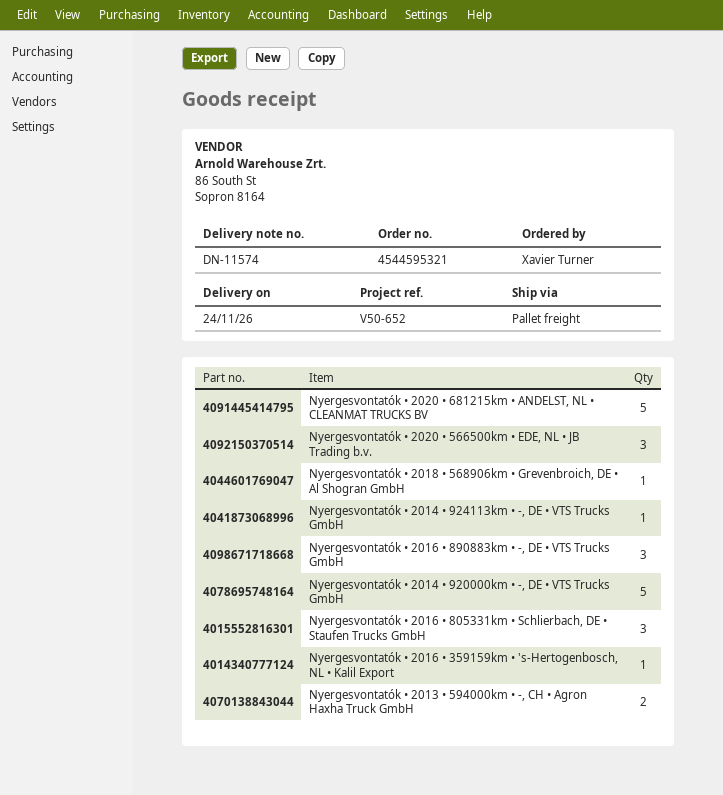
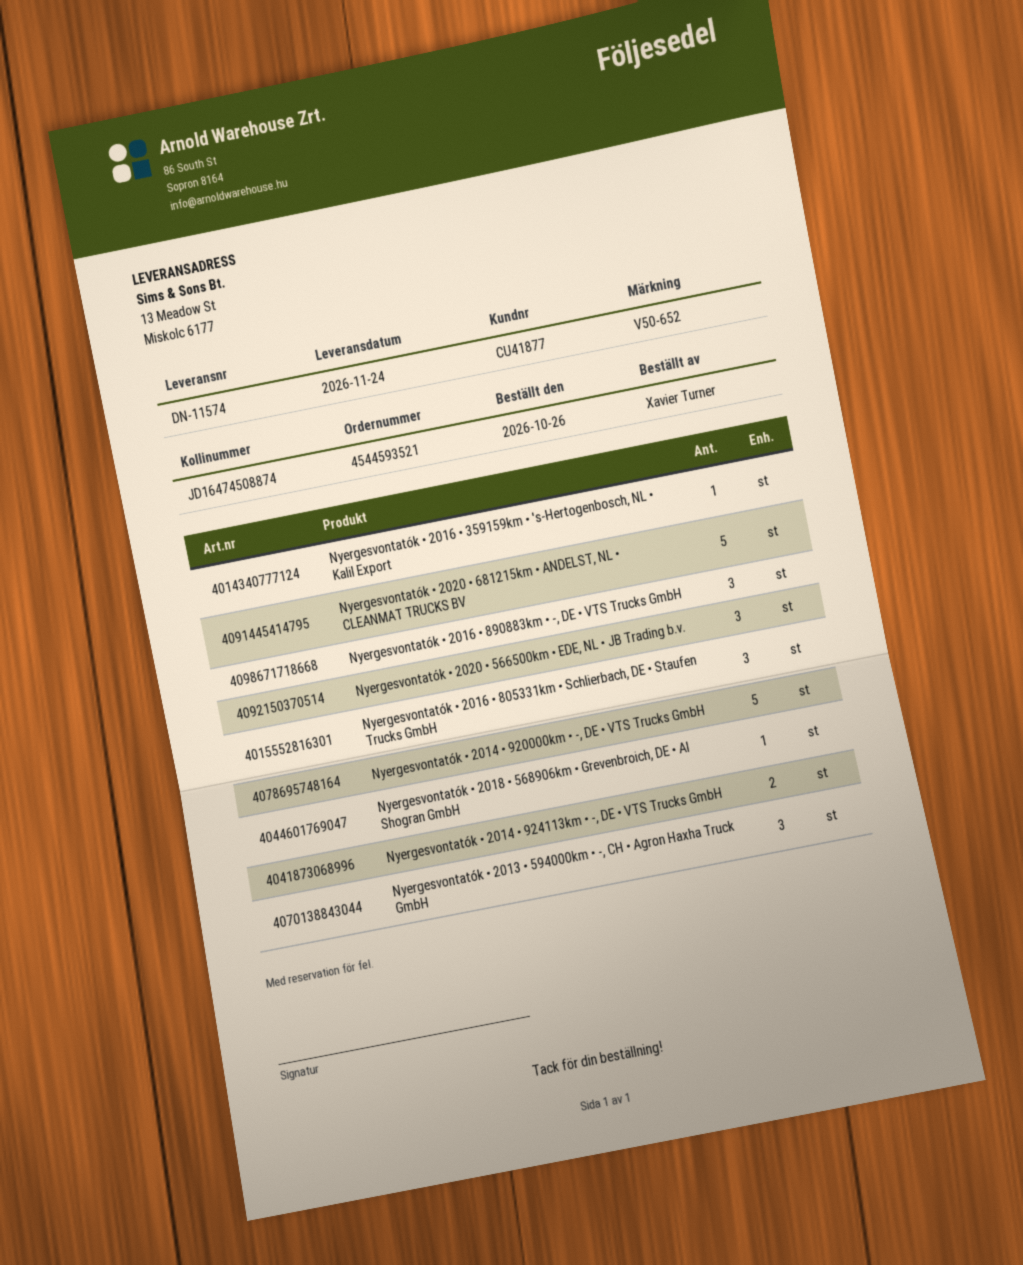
order number: 4544595321 -> 4544593521
Nyergesvontatók • 2014 • 924113km • -, DE • VTS Trucks GmbH: 1 -> 2
Nyergesvontatók • 2013 • 594000km • -, CH • Agron Haxha Truck GmbH: 2 -> 3

